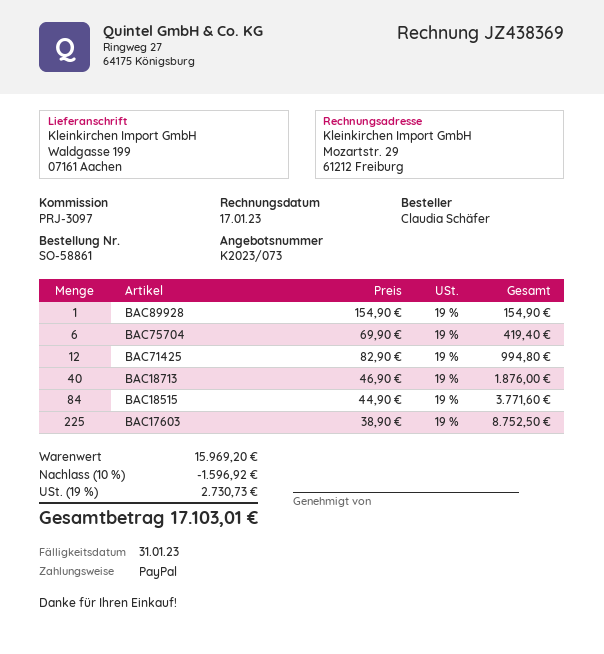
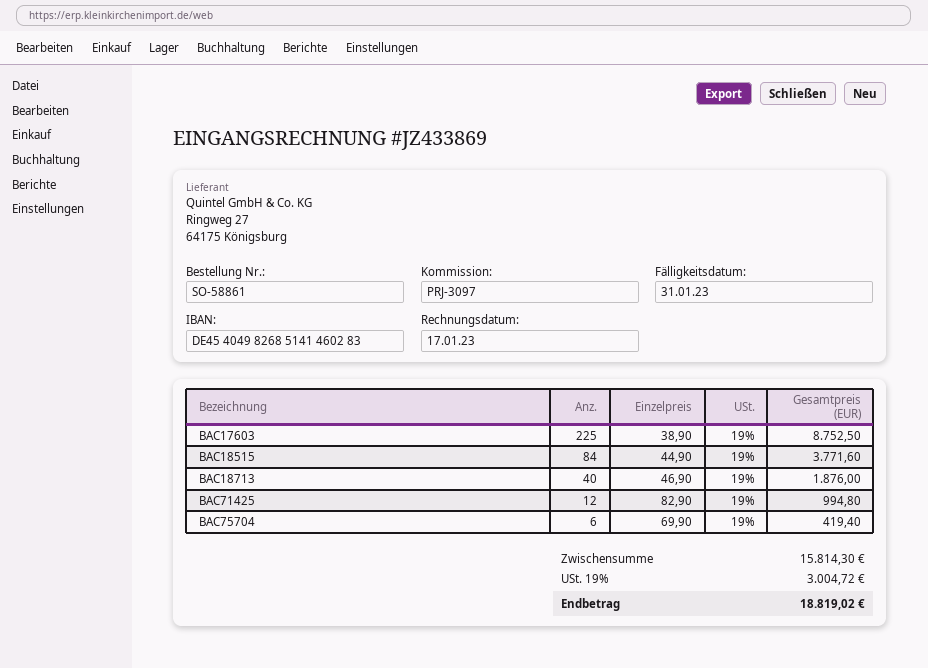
invoice number: JZ438369 -> JZ433869
BAC89928: 1 x 154.90 = 154.90 -> none
subtotal: 15969.20 -> 15814.30
discount: 10% = 1596.92 -> none
tax: 19% = 2730.73 -> 19% = 3004.72
total: 17103.01 -> 18819.02

